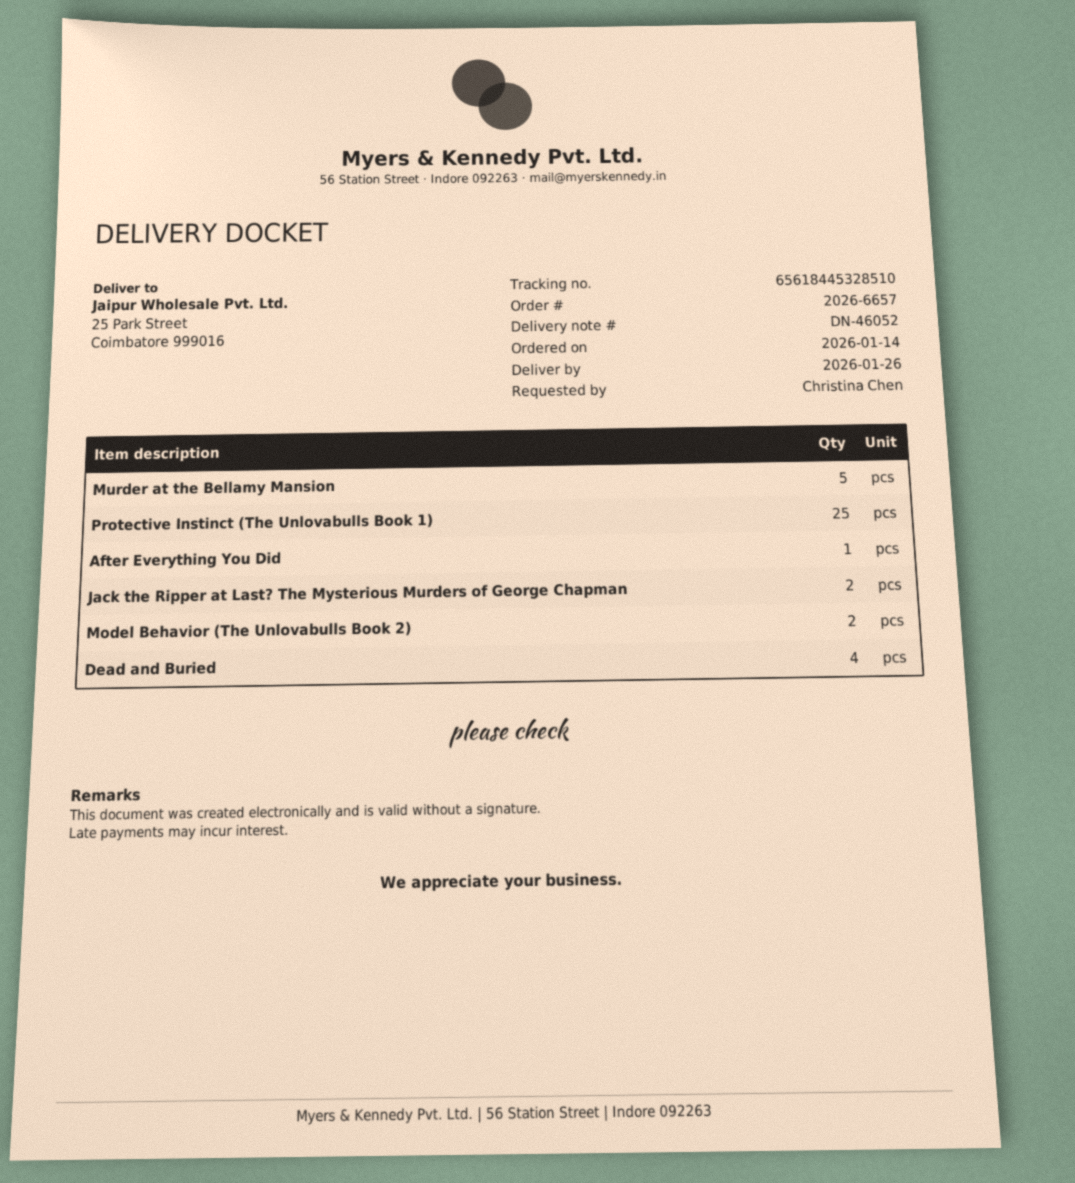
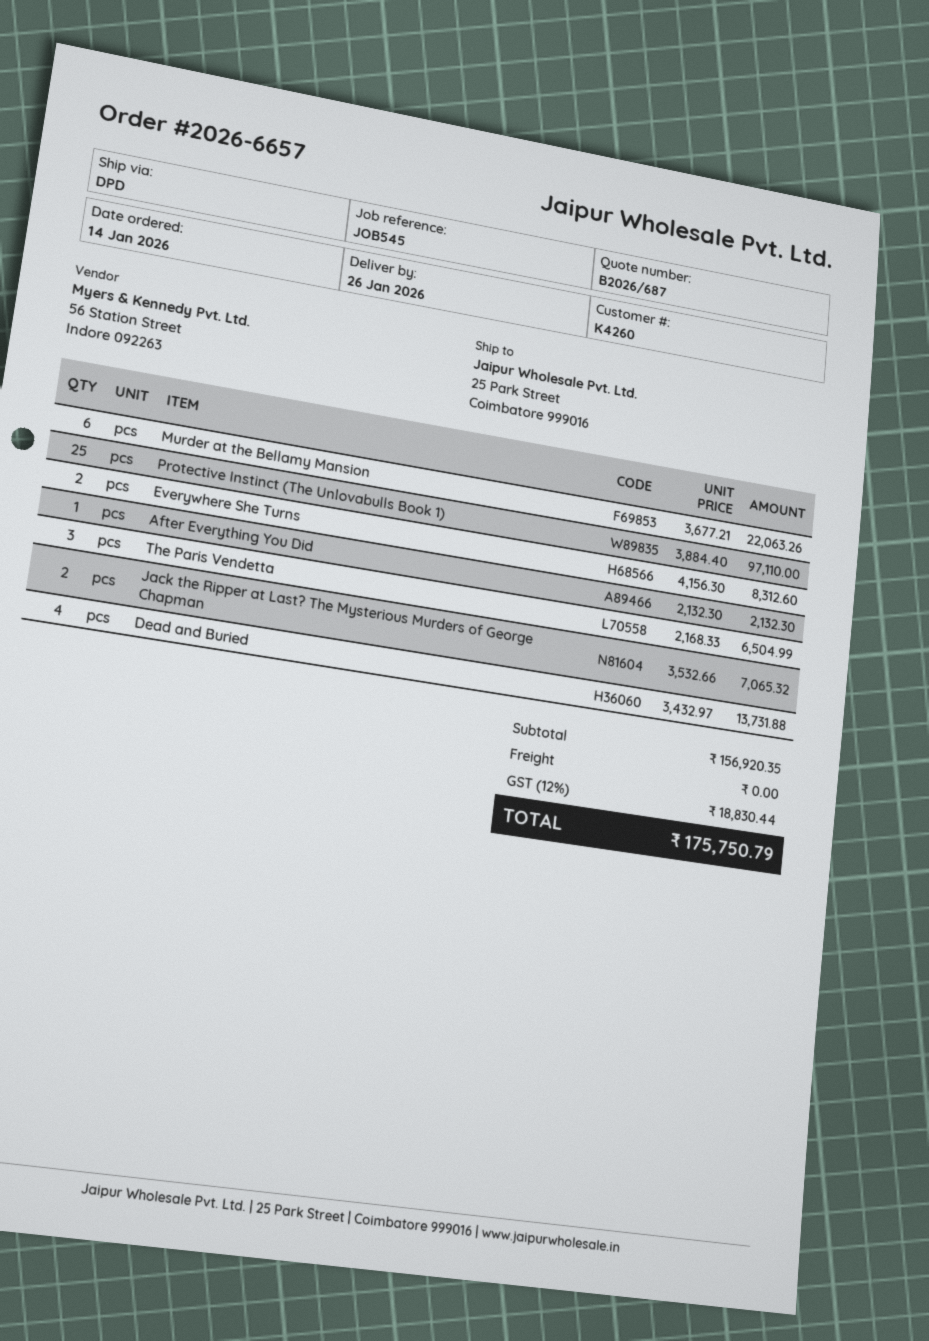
Murder at the Bellamy Mansion: 5 -> 6
Model Behavior (The Unlovabulls Book 2): 2 -> none
Everywhere She Turns: none -> 2
The Paris Vendetta: none -> 3

